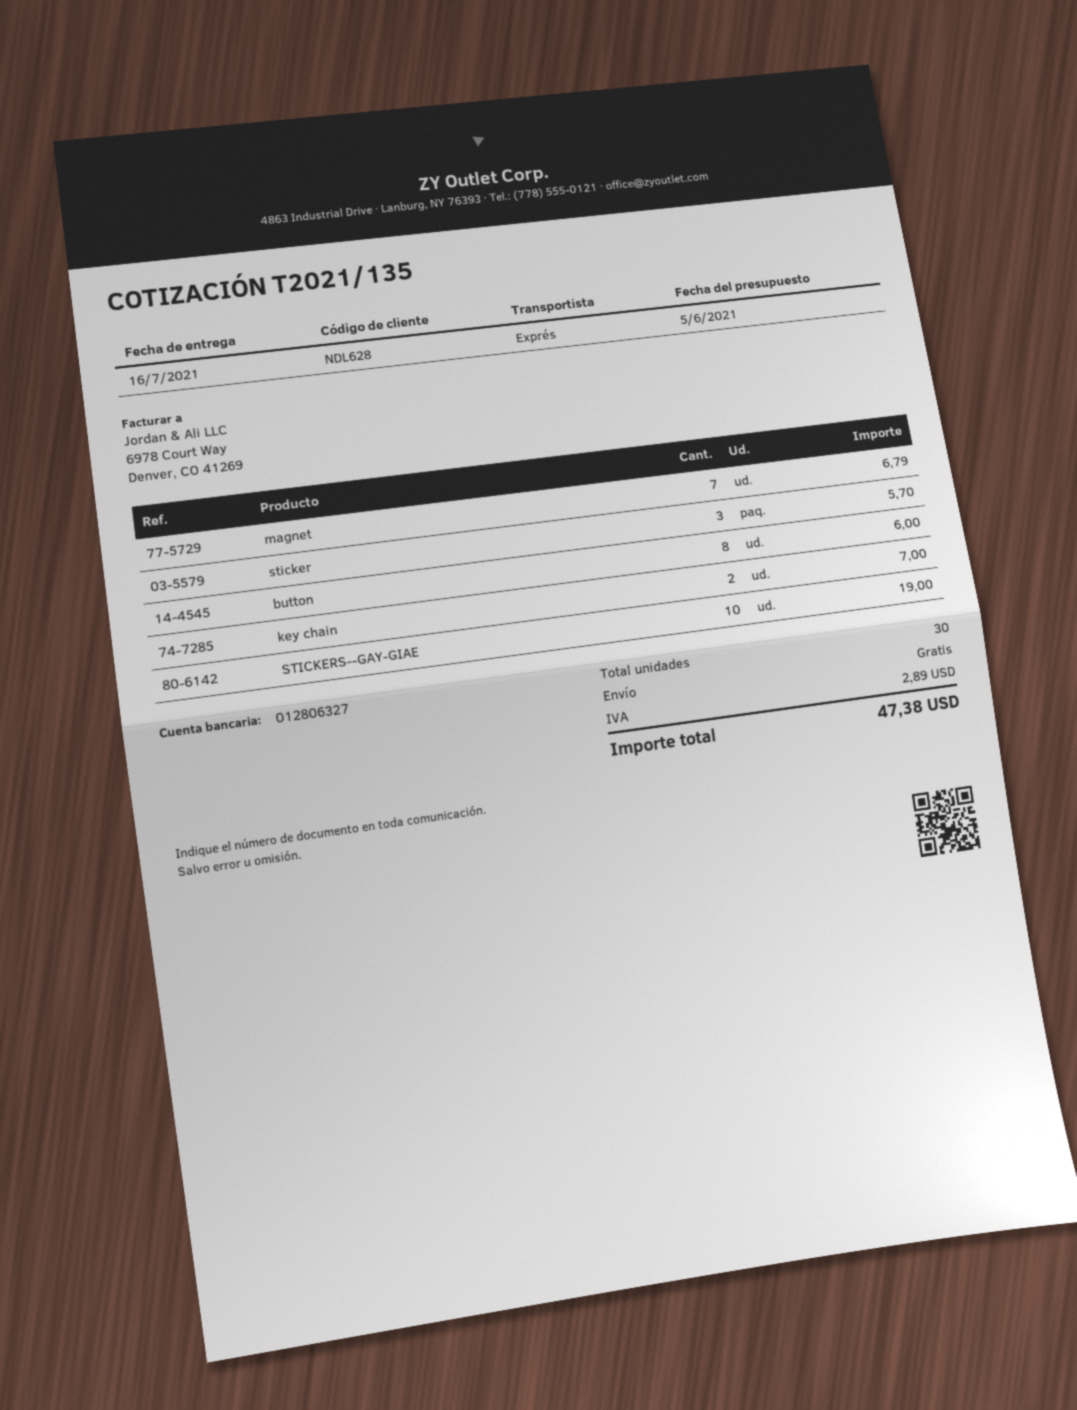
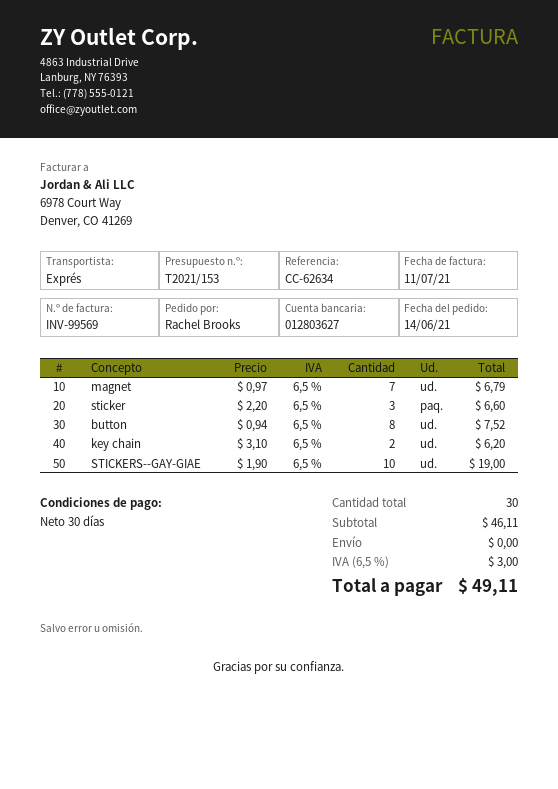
quote number: T2021/135 -> T2021/153
bank account: 012806327 -> 012803627
sticker: 3 for 5.70 -> 3 for 6.60
button: 8 for 6.00 -> 8 for 7.52
key chain: 2 for 7.00 -> 2 for 6.20
tax: 2.89 -> 3.00
total: 47.38 -> 49.11

